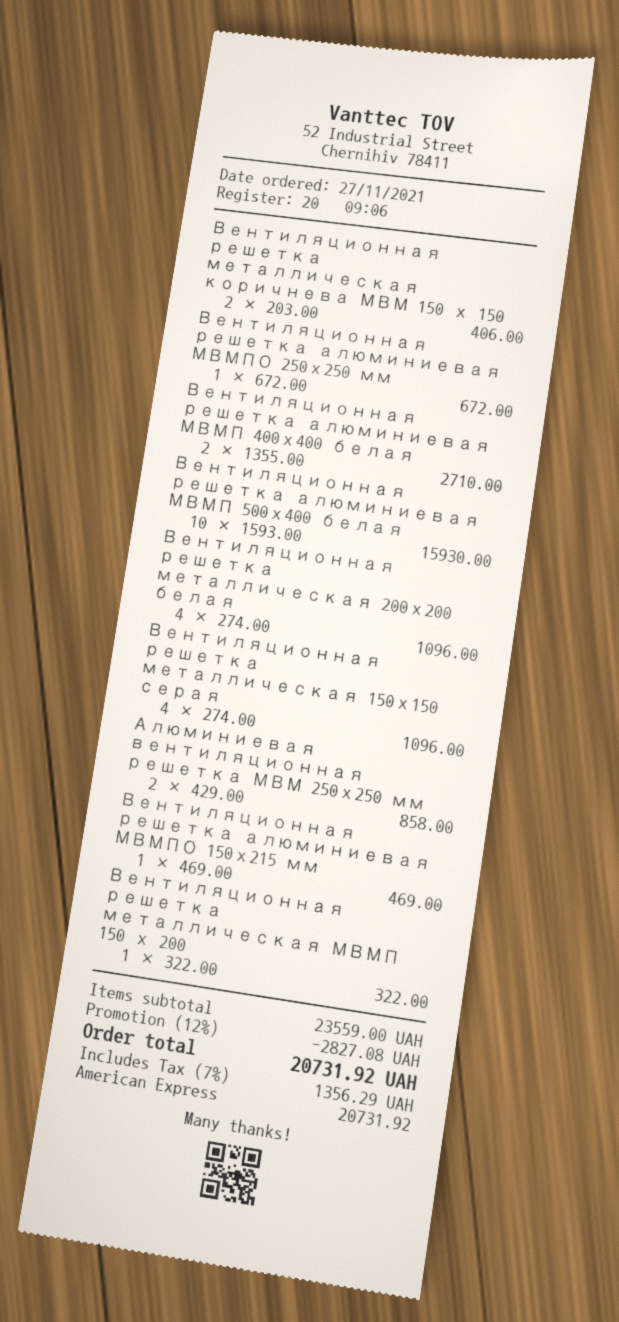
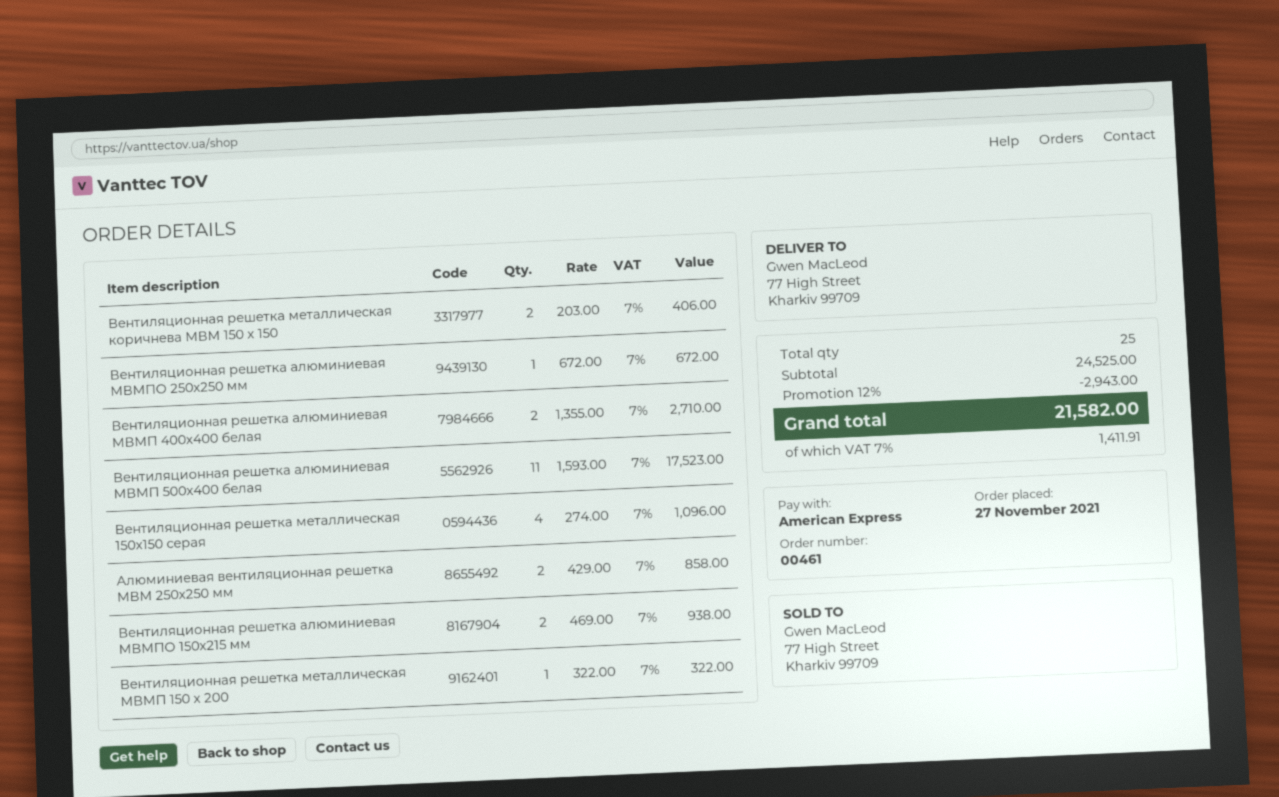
Вентиляционная решетка алюминиевая МВМП 500х400 белая: 10 x 1593.00 = 15930.00 -> 11 x 1593.00 = 17523.00
Вентиляционная решетка металлическая 200х200 белая: 4 x 274.00 = 1096.00 -> none
Вентиляционная решетка алюминиевая МВМПО 150х215 мм: 1 x 469.00 = 469.00 -> 2 x 469.00 = 938.00
subtotal: 23559.00 -> 24525.00
discount: 12% = 2827.08 -> 12% = 2943.00
tax: 7% = 1356.29 -> 7% = 1411.91
total: 20731.92 -> 21582.00

